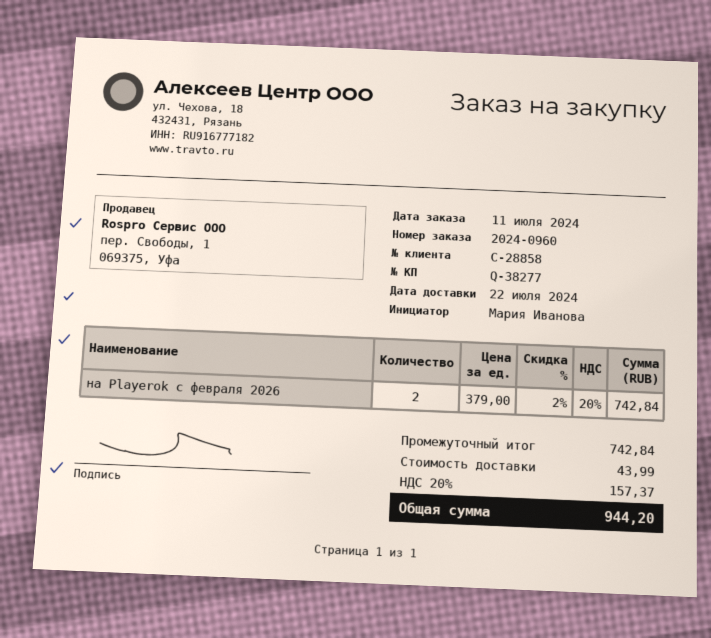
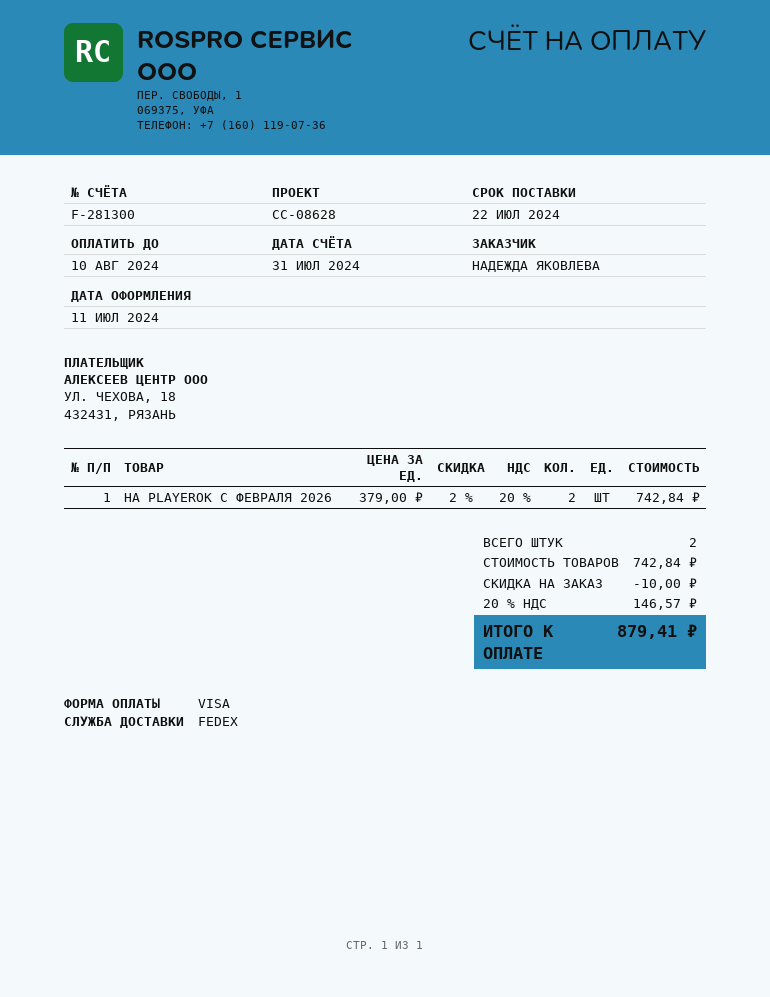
ordered by: Мария Иванова -> НАДЕЖДА ЯКОВЛЕВА
discount: none -> 10.00
shipping: 43.99 -> none
tax: 20% = 157.37 -> 20% = 146.57
total: 944.20 -> 879.41

